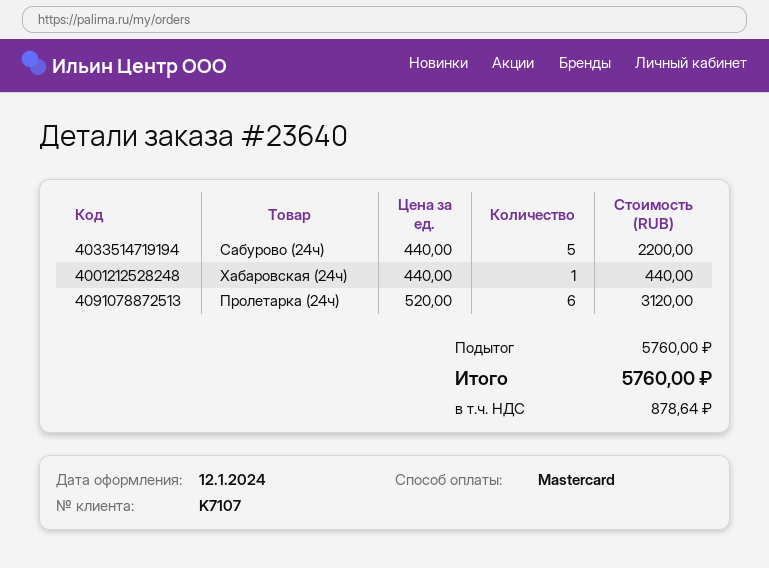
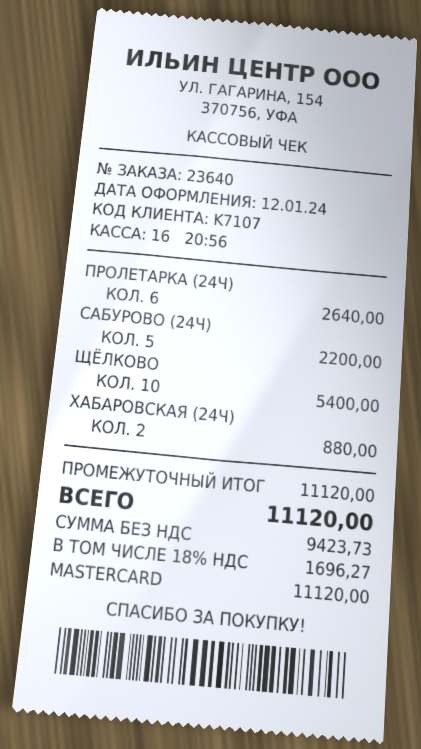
Хабаровская (24ч): 1 for 440.00 -> 2 for 880.00
Пролетарка (24ч): 6 for 3120.00 -> 6 for 2640.00
ЩЁЛКОВО: none -> 10 for 5400.00
subtotal: 5760.00 -> 11120.00
tax: 878.64 -> 1696.27
total: 5760.00 -> 11120.00

